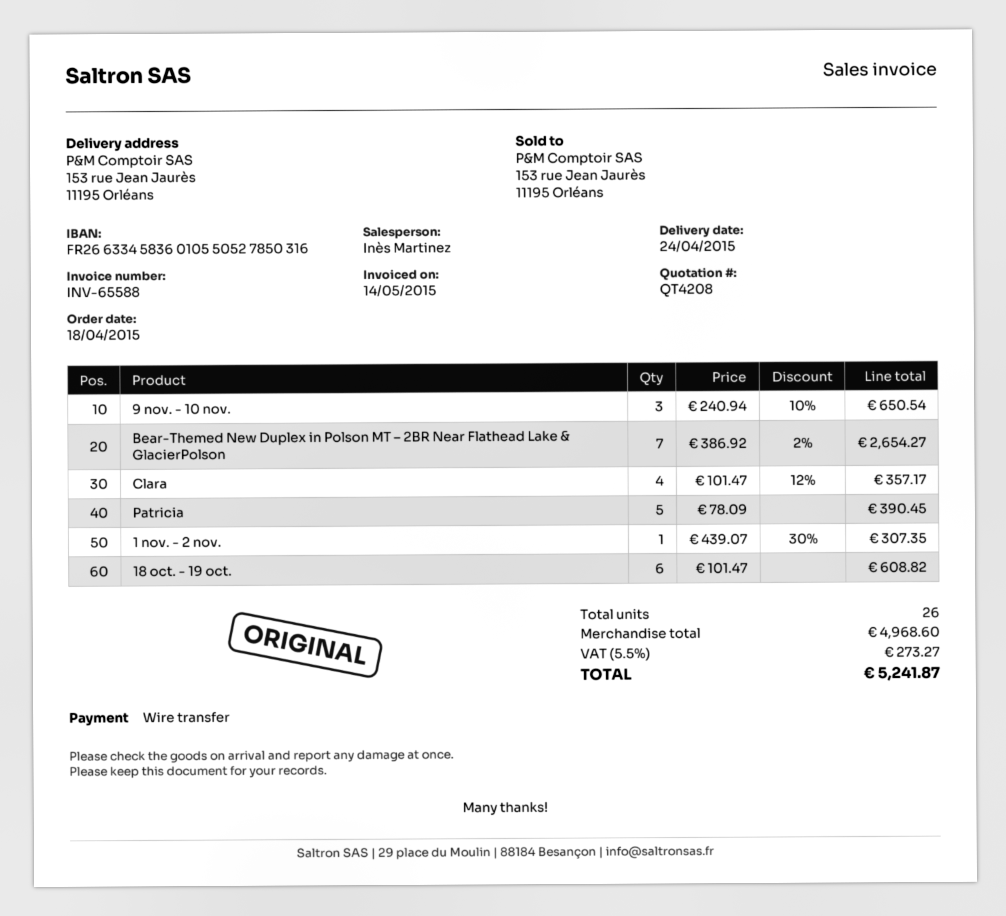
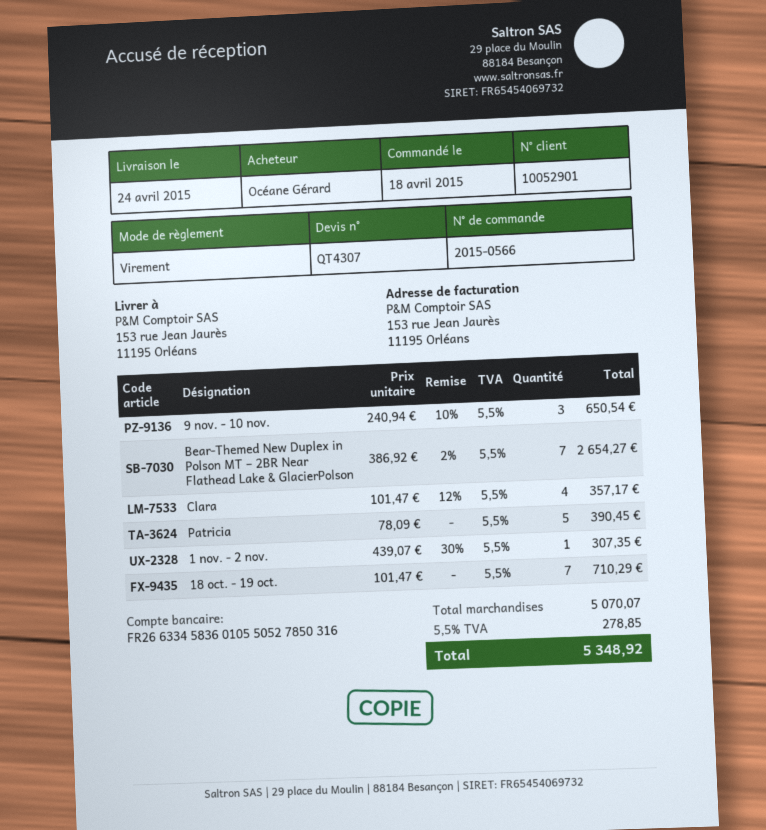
quote number: QT4208 -> QT4307
18 oct. - 19 oct.: 6 x 101.47 = 608.82 -> 7 x 101.47 = 710.29
subtotal: 4968.60 -> 5070.07
tax: 5.5% = 273.27 -> 5.5% = 278.85
total: 5241.87 -> 5348.92

